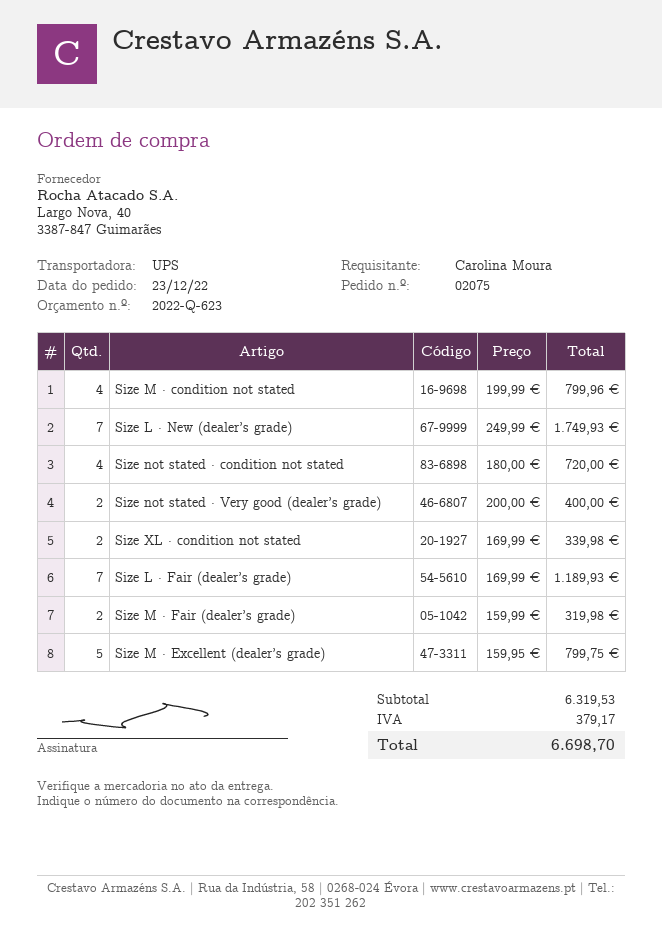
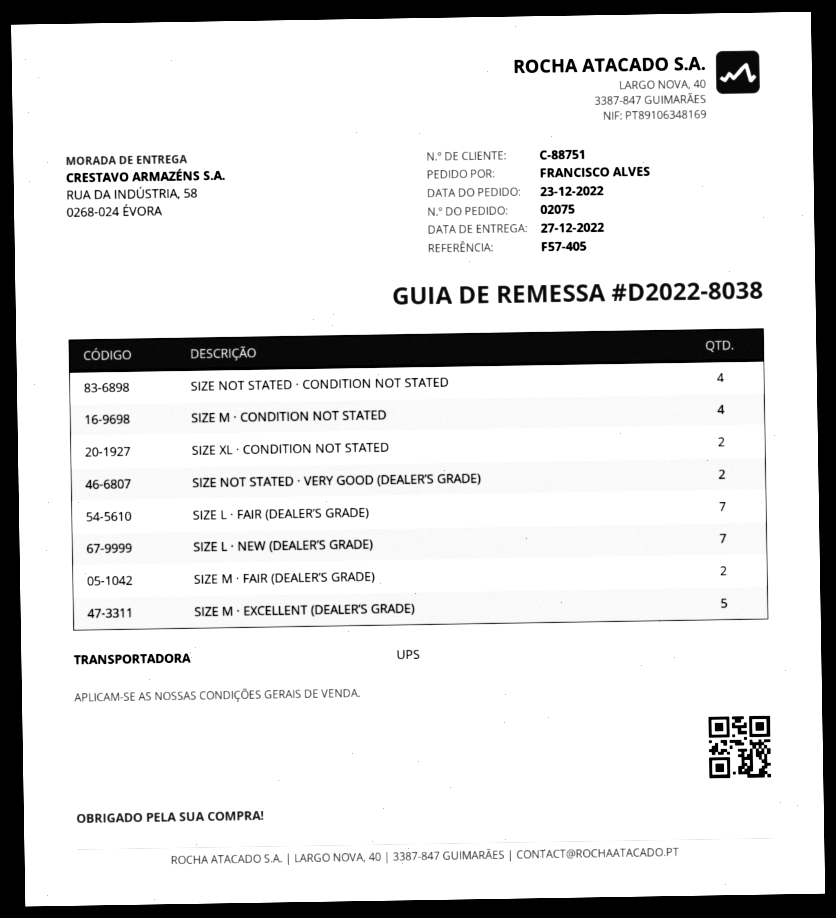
ordered by: Carolina Moura -> FRANCISCO ALVES

